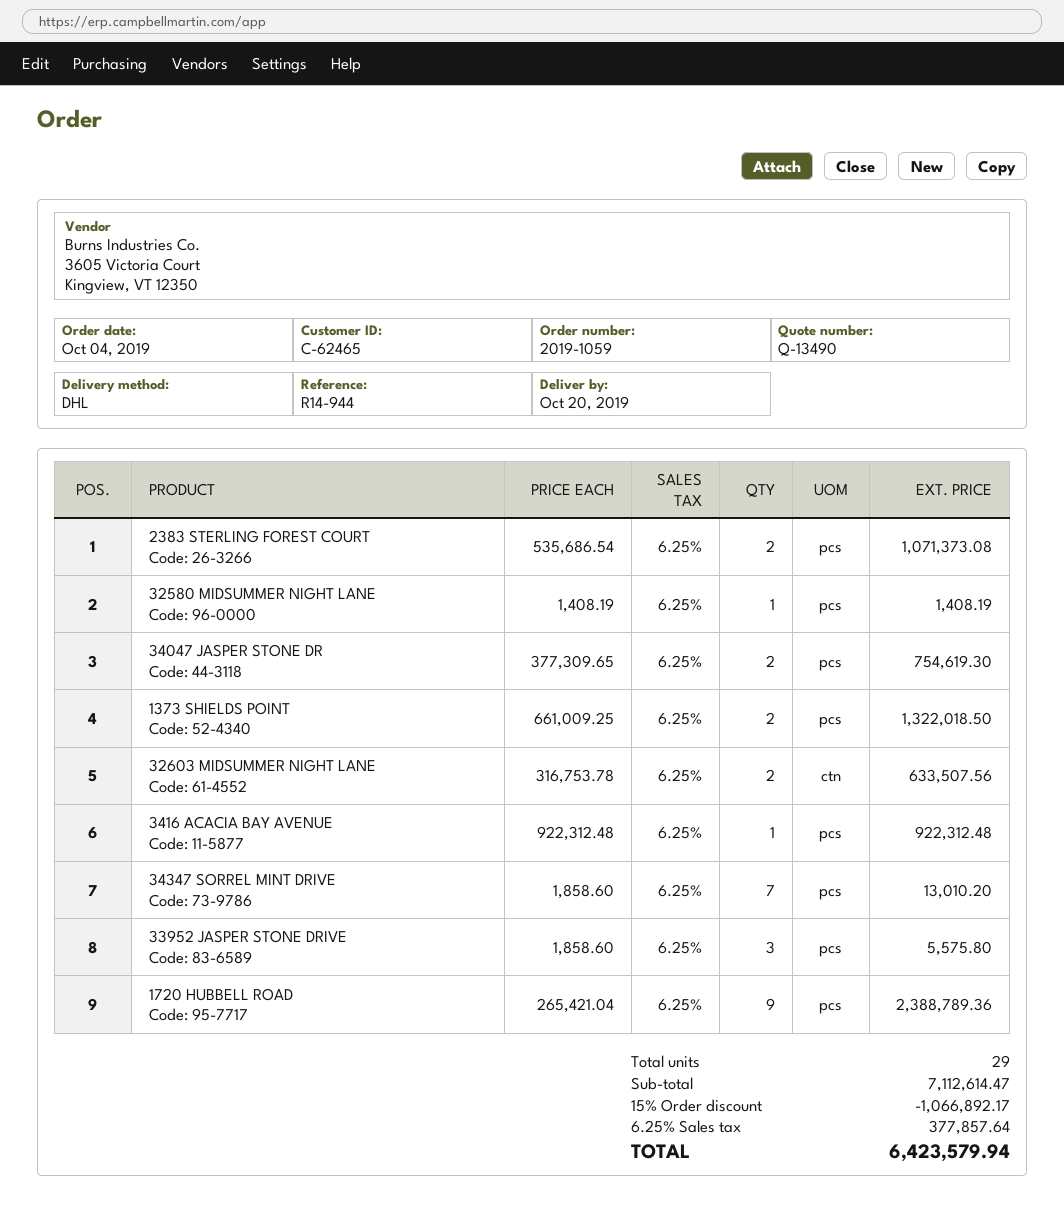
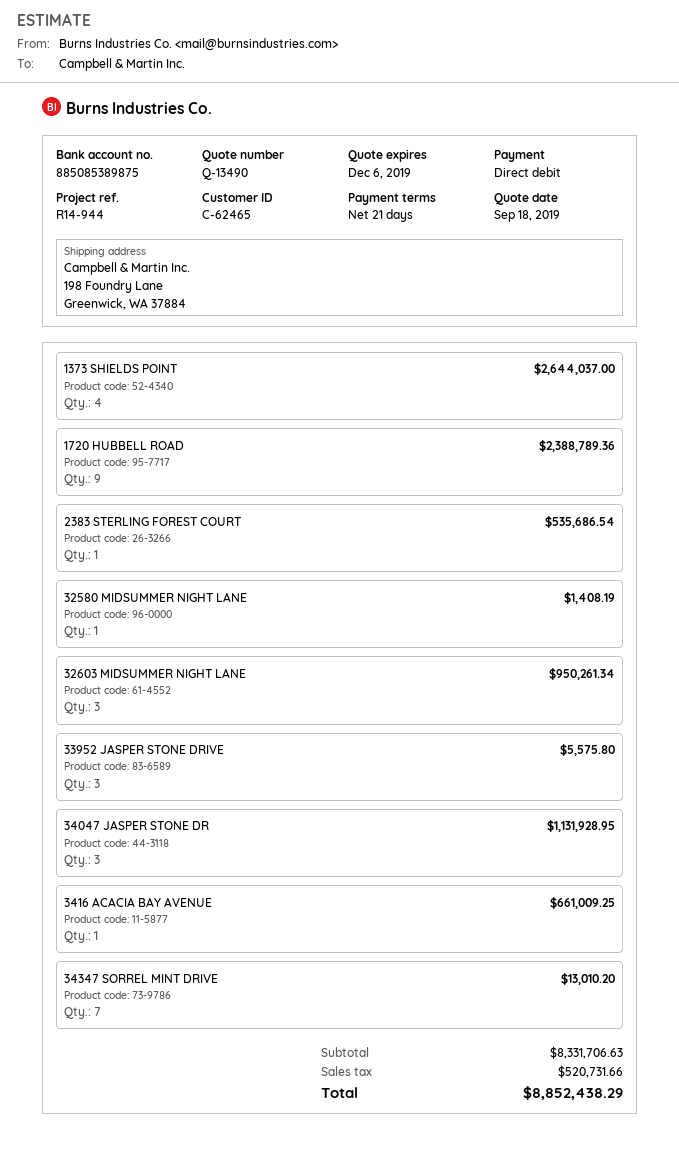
2383 STERLING FOREST COURT: 2 for 1071373.08 -> 1 for 535686.54
34047 JASPER STONE DR: 2 for 754619.30 -> 3 for 1131928.95
1373 SHIELDS POINT: 2 for 1322018.50 -> 4 for 2644037.00
32603 MIDSUMMER NIGHT LANE: 2 for 633507.56 -> 3 for 950261.34
3416 ACACIA BAY AVENUE: 1 for 922312.48 -> 1 for 661009.25
subtotal: 7112614.47 -> 8331706.63
discount: 15% = 1066892.17 -> none
tax: 377857.64 -> 520731.66
total: 6423579.94 -> 8852438.29

